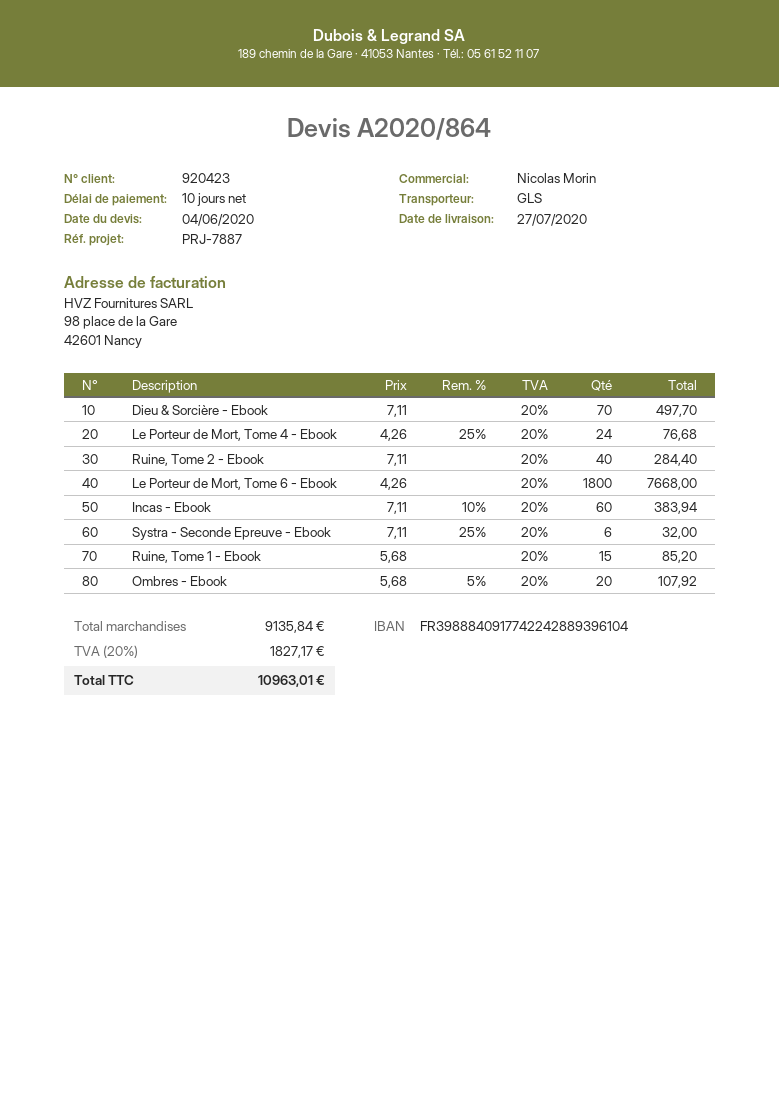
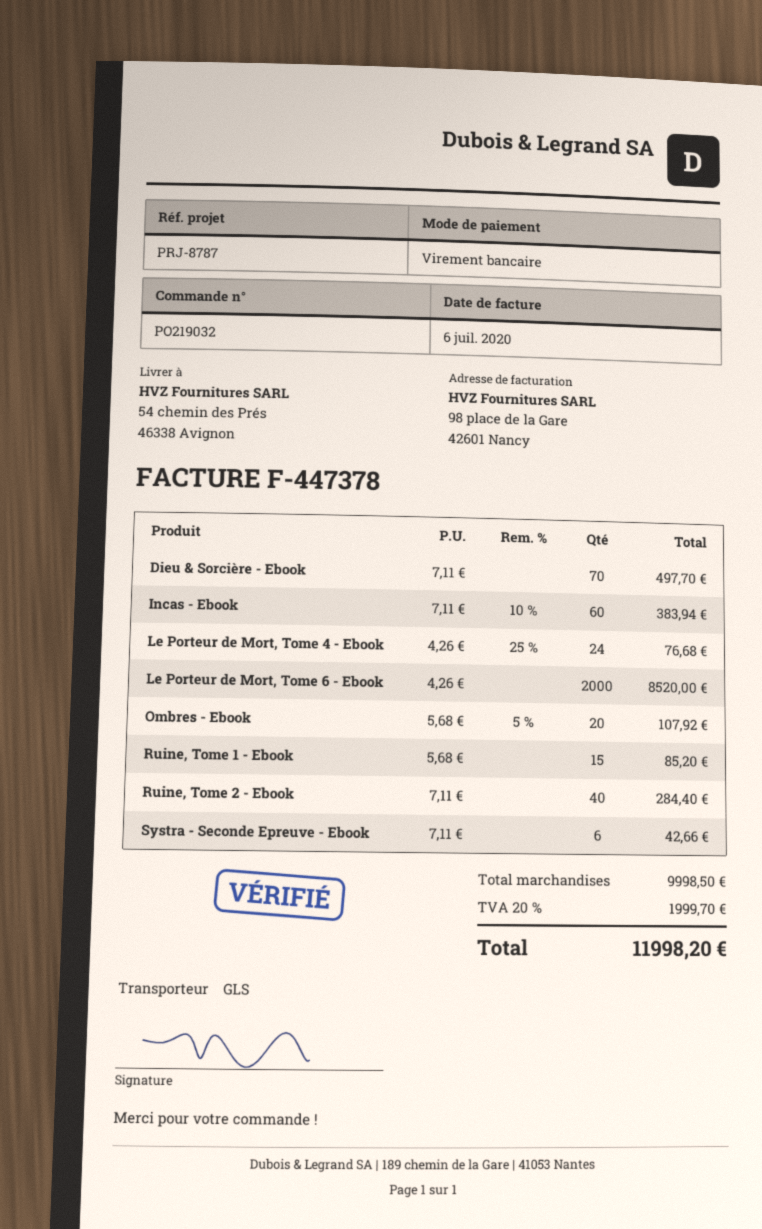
reference: PRJ-7887 -> PRJ-8787
Le Porteur de Mort, Tome 6 - Ebook: 1800 x 4.26 = 7668.00 -> 2000 x 4.26 = 8520.00
Systra - Seconde Epreuve - Ebook: 6 x 7.11 - 25% = 32.00 -> 6 x 7.11 = 42.66
subtotal: 9135.84 -> 9998.50
tax: 20% = 1827.17 -> 20% = 1999.70
total: 10963.01 -> 11998.20

